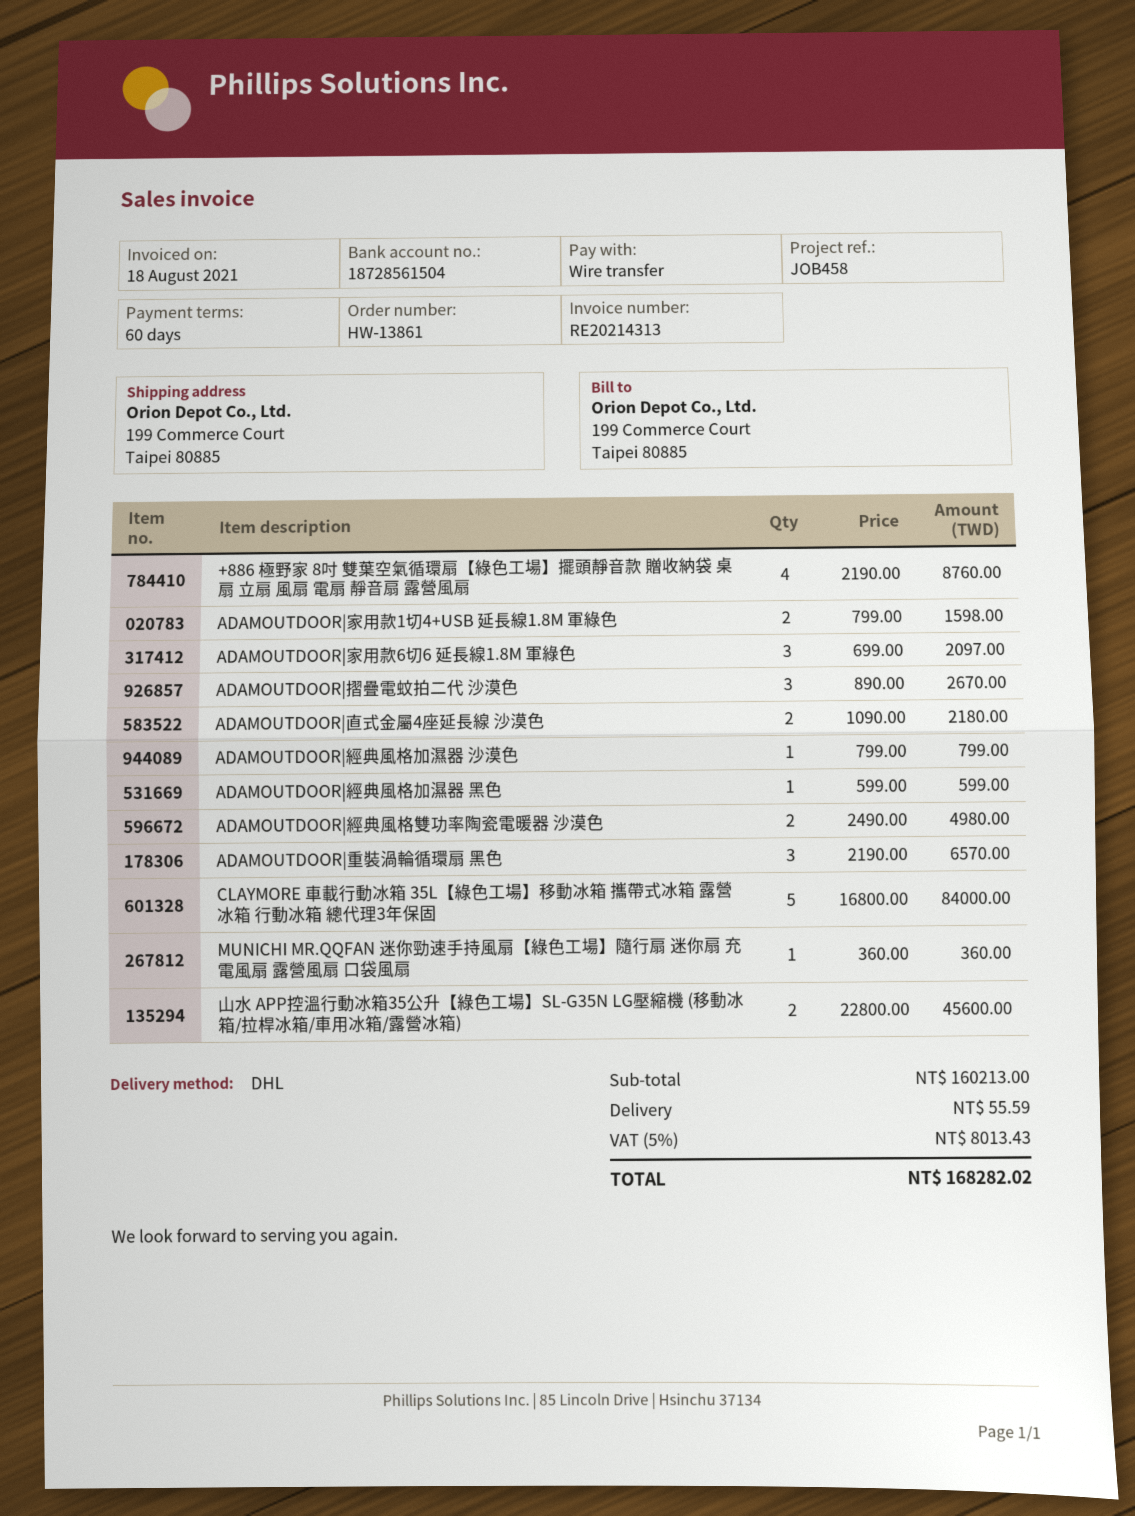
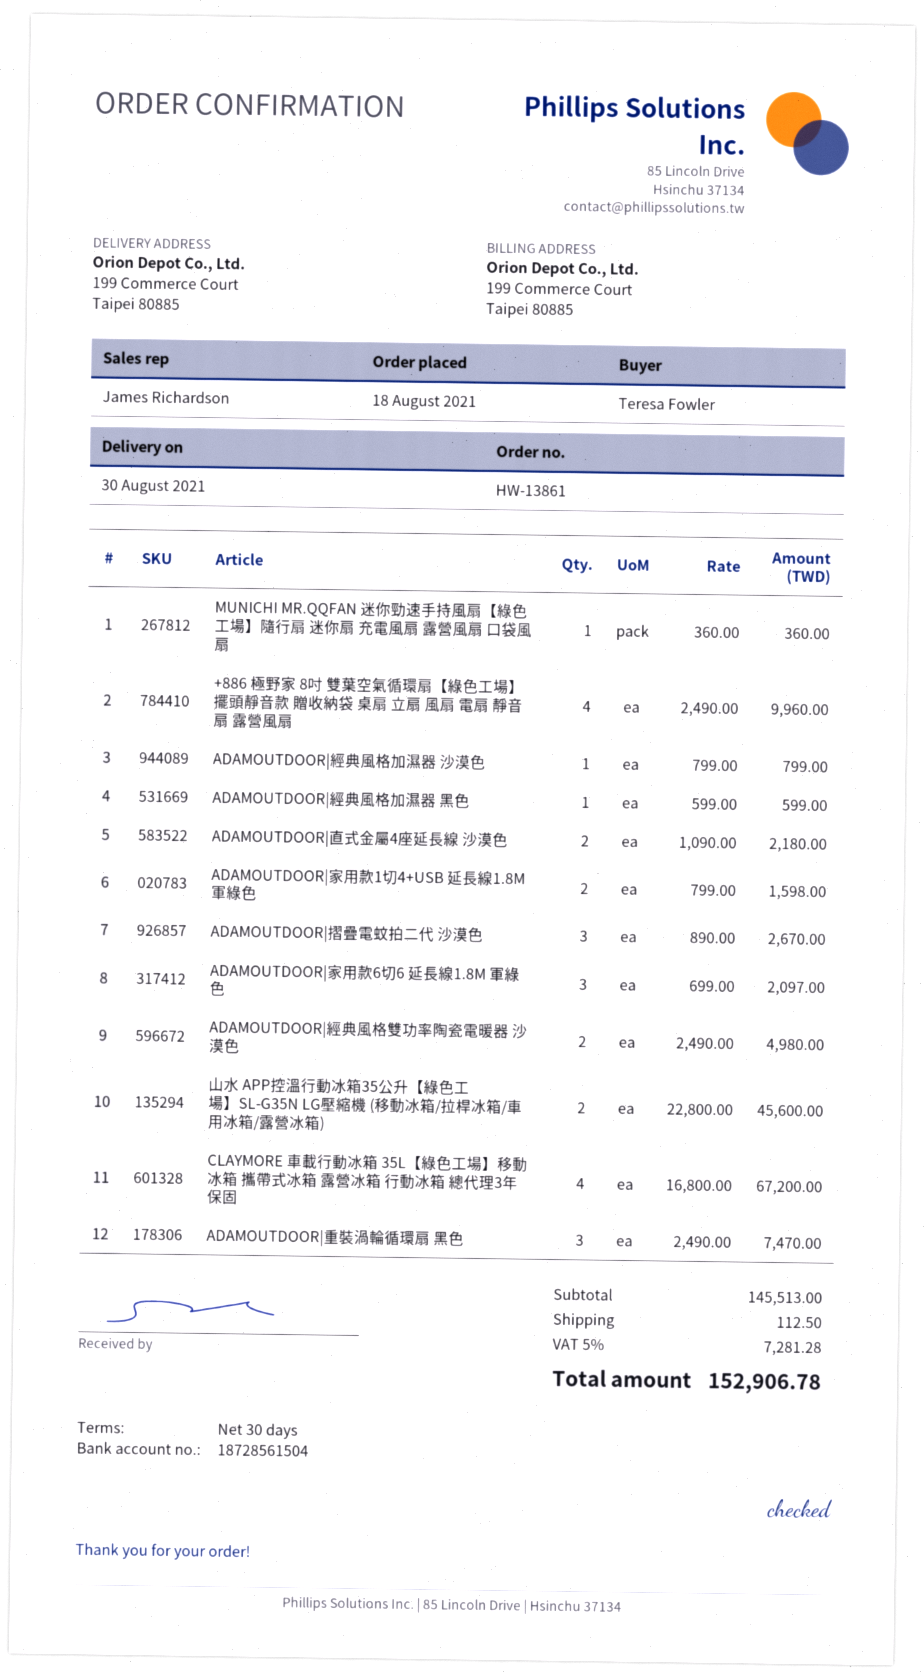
payment terms: 60 days -> 30 days
+886 極野家 8吋 雙葉空氣循環扇【綠色工場】擺頭靜音款 贈收納袋 桌扇 立扇 風扇 電扇 靜音扇 露營風扇: 4 x 2190.00 = 8760.00 -> 4 x 2490.00 = 9960.00
ADAMOUTDOOR|重裝渦輪循環扇 黑色: 3 x 2190.00 = 6570.00 -> 3 x 2490.00 = 7470.00
CLAYMORE 車載行動冰箱 35L【綠色工場】移動冰箱 攜帶式冰箱 露營冰箱 行動冰箱 總代理3年保固: 5 x 16800.00 = 84000.00 -> 4 x 16800.00 = 67200.00
subtotal: 160213.00 -> 145513.00
shipping: 55.59 -> 112.50
tax: 5% = 8013.43 -> 5% = 7281.28
total: 168282.02 -> 152906.78

